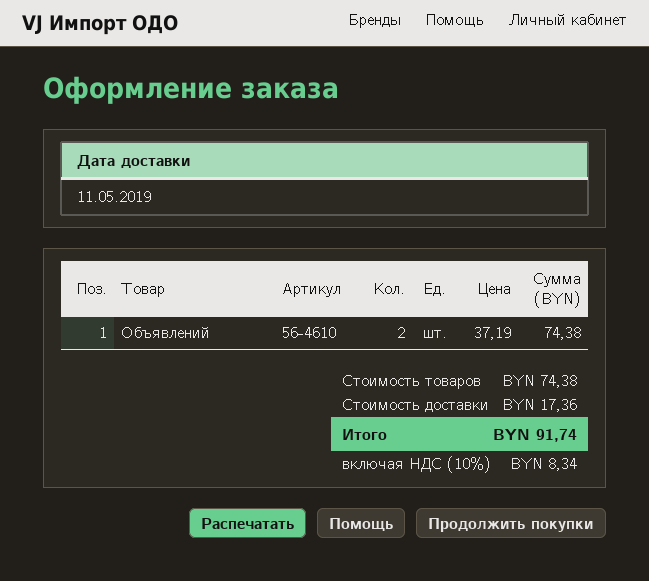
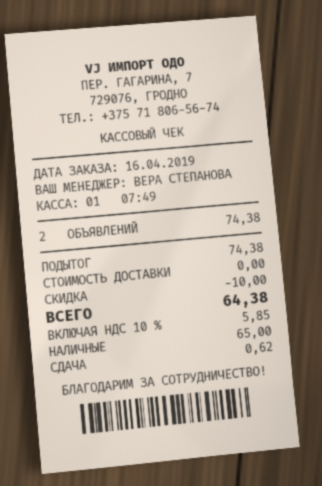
discount: none -> 10.00
shipping: 17.36 -> 0.00
tax: 10% = 8.34 -> 10% = 5.85
total: 91.74 -> 64.38

